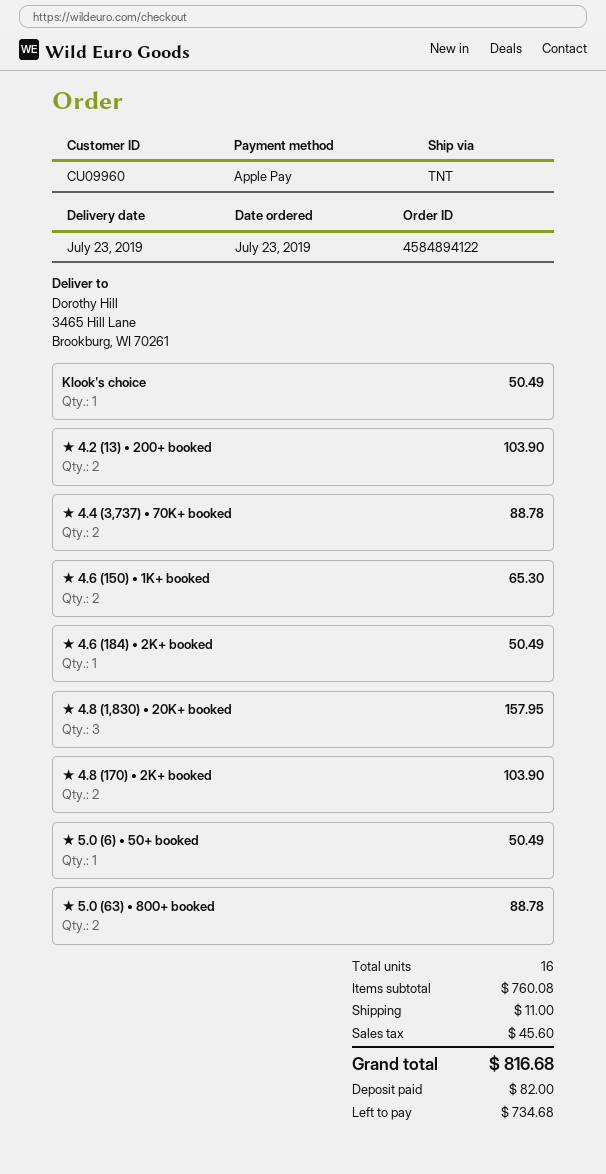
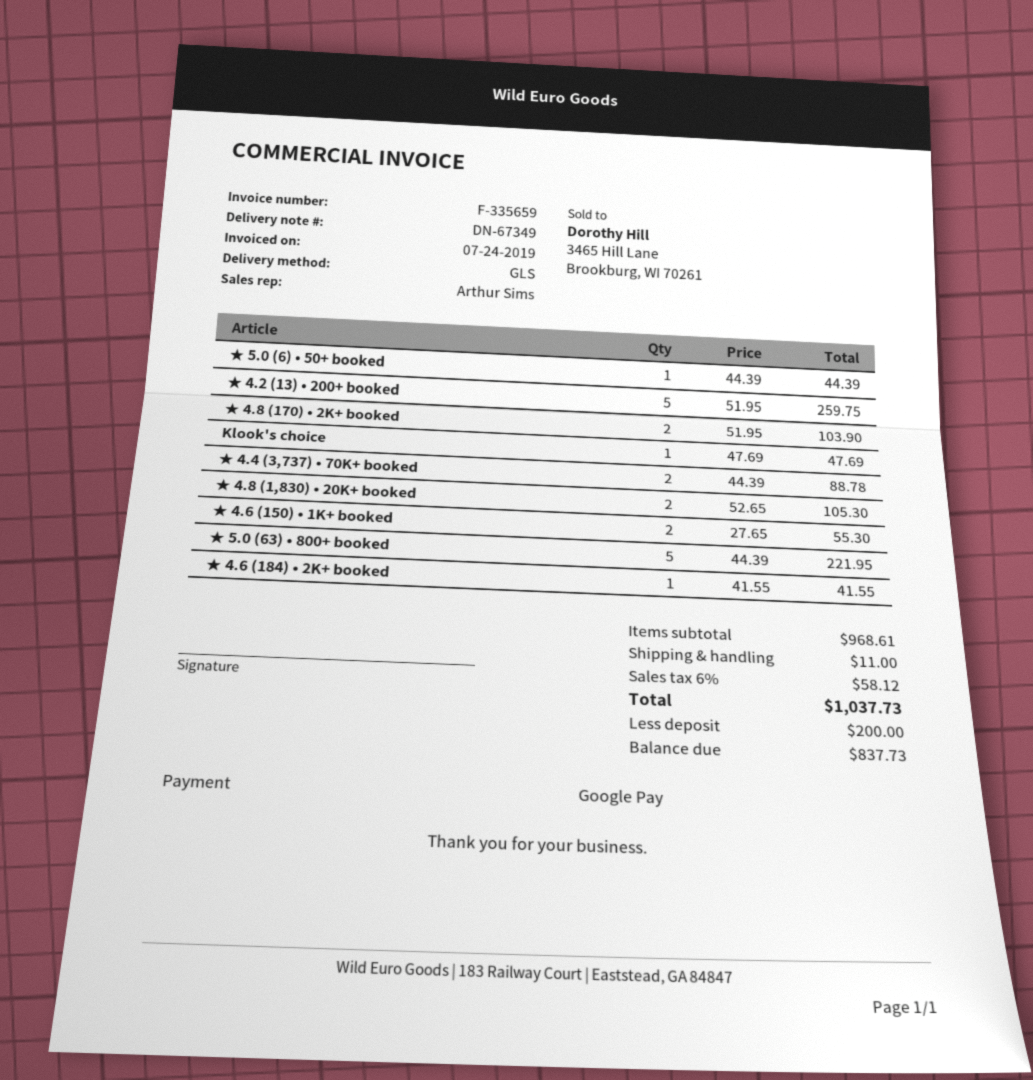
payment method: Apple Pay -> Google Pay
shipping method: TNT -> GLS
Klook's choice: 1 for 50.49 -> 1 for 47.69
★ 4.2 (13) • 200+ booked: 2 for 103.90 -> 5 for 259.75
★ 4.6 (150) • 1K+ booked: 2 for 65.30 -> 2 for 55.30
★ 4.6 (184) • 2K+ booked: 1 for 50.49 -> 1 for 41.55
★ 4.8 (1,830) • 20K+ booked: 3 for 157.95 -> 2 for 105.30
★ 5.0 (6) • 50+ booked: 1 for 50.49 -> 1 for 44.39
★ 5.0 (63) • 800+ booked: 2 for 88.78 -> 5 for 221.95
subtotal: 760.08 -> 968.61
tax: 45.60 -> 58.12
total: 816.68 -> 1037.73
deposit: 82.00 -> 200.00
balance: 734.68 -> 837.73

